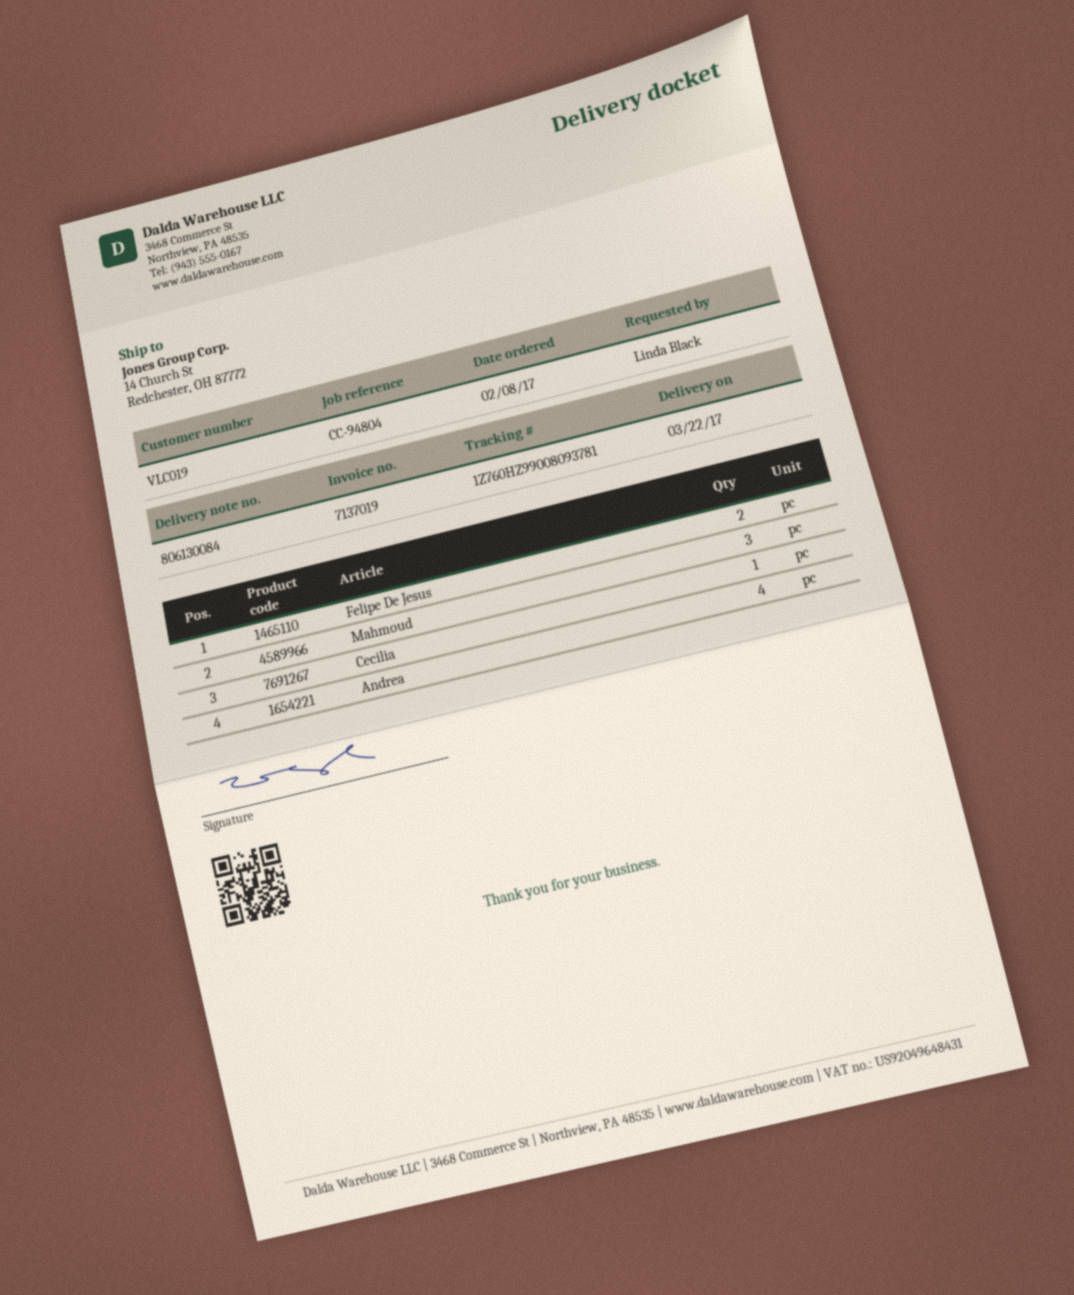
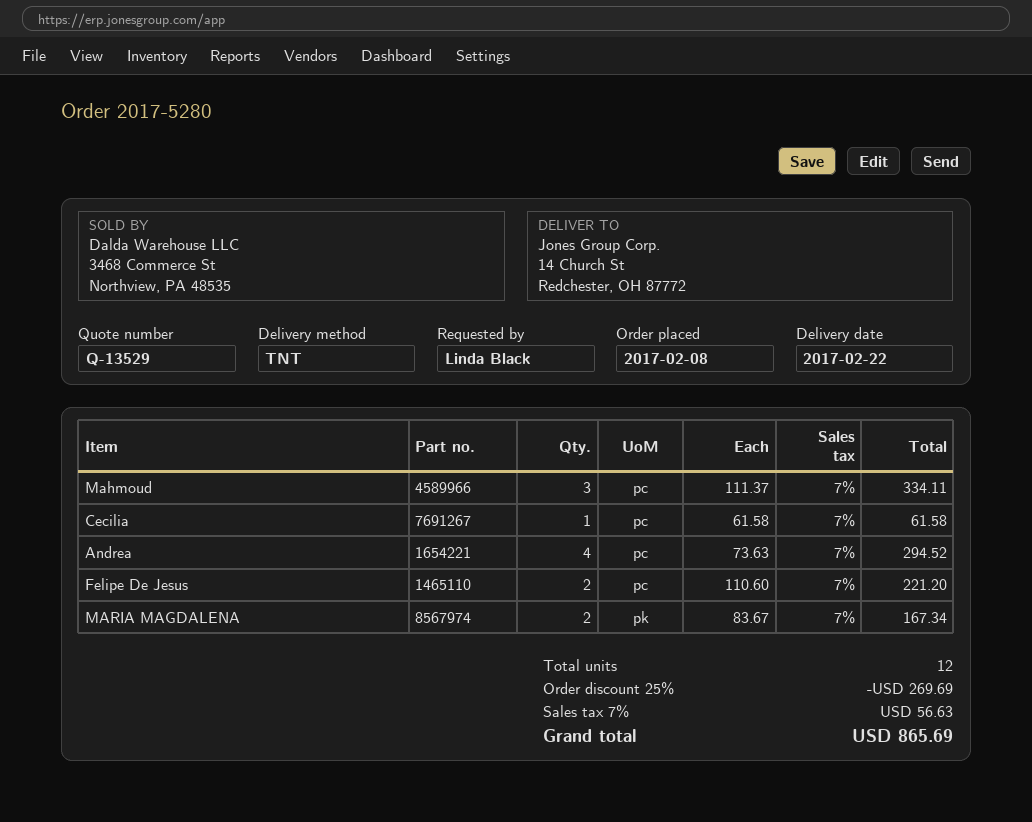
delivery date: 2017-03-22 -> 2017-02-22
MARIA MAGDALENA: none -> 2

